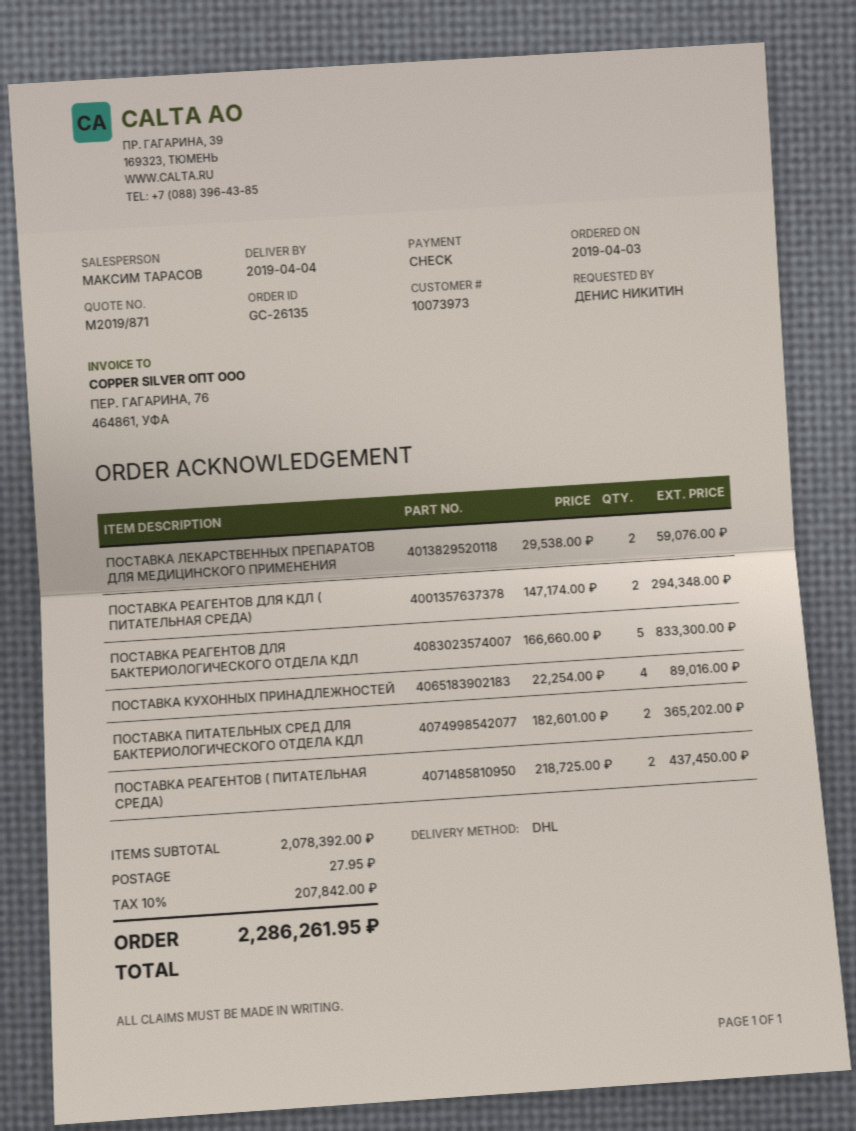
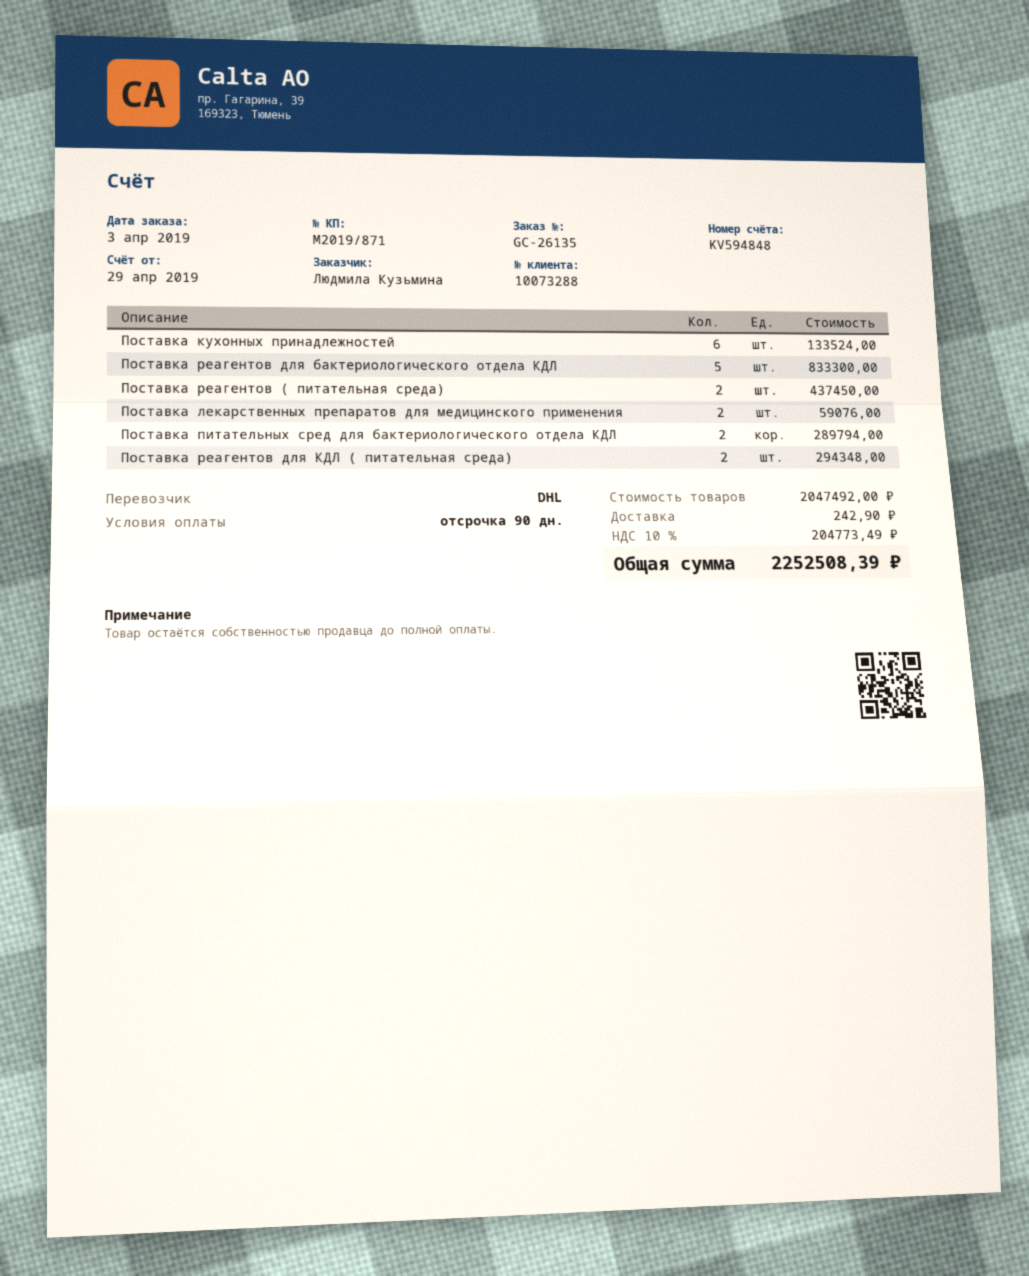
customer number: 10073973 -> 10073288
ordered by: ДЕНИС НИКИТИН -> Людмила Кузьмина
ПОСТАВКА КУХОННЫХ ПРИНАДЛЕЖНОСТЕЙ: 4 for 89016.00 -> 6 for 133524.00
ПОСТАВКА ПИТАТЕЛЬНЫХ СРЕД ДЛЯ БАКТЕРИОЛОГИЧЕСКОГО ОТДЕЛА КДЛ: 2 for 365202.00 -> 2 for 289794.00
subtotal: 2078392.00 -> 2047492.00
shipping: 27.95 -> 242.90
tax: 10% = 207842.00 -> 10% = 204773.49
total: 2286261.95 -> 2252508.39

